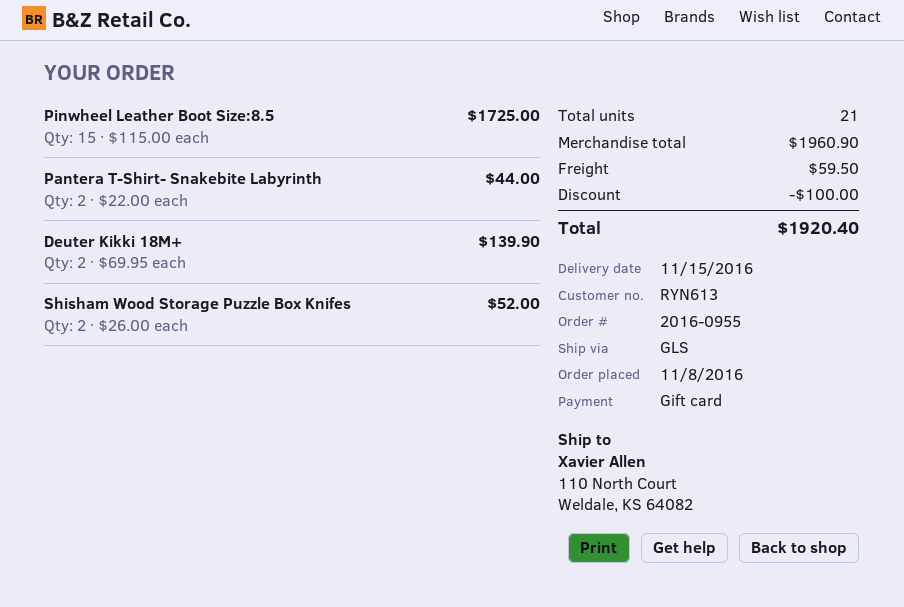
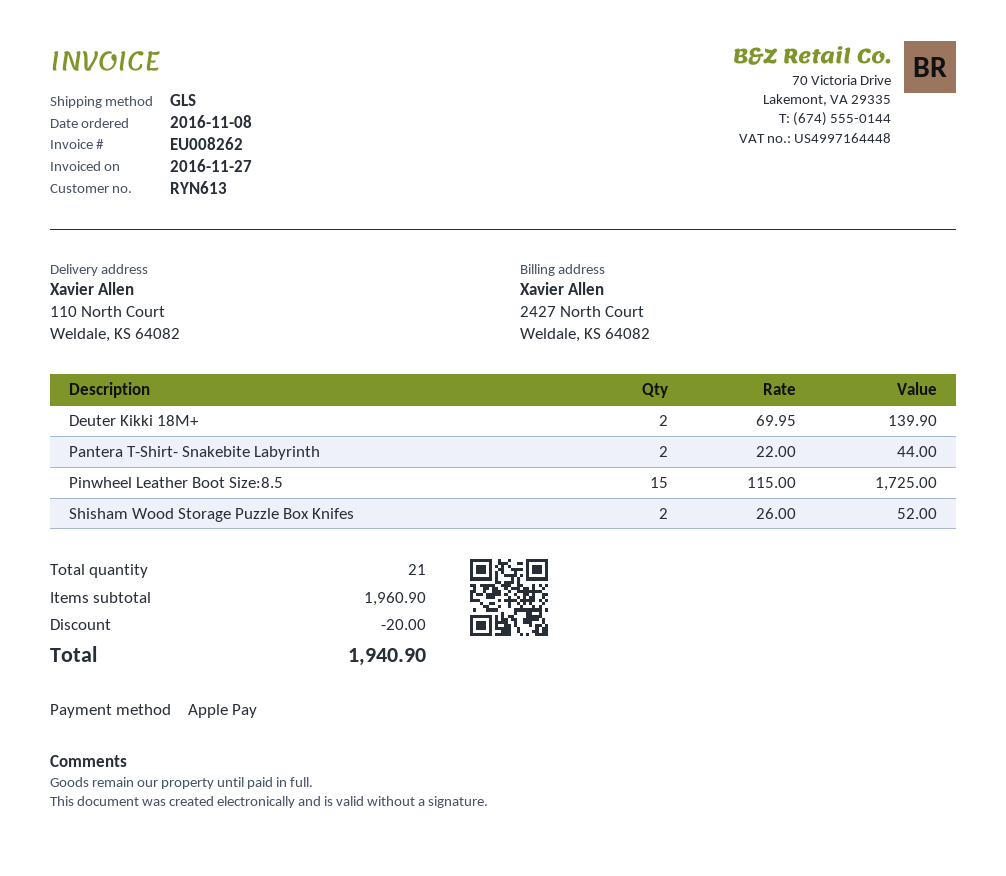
payment method: gift card -> Apple Pay
discount: 100.00 -> 20.00
shipping: 59.50 -> none
total: 1920.40 -> 1940.90

